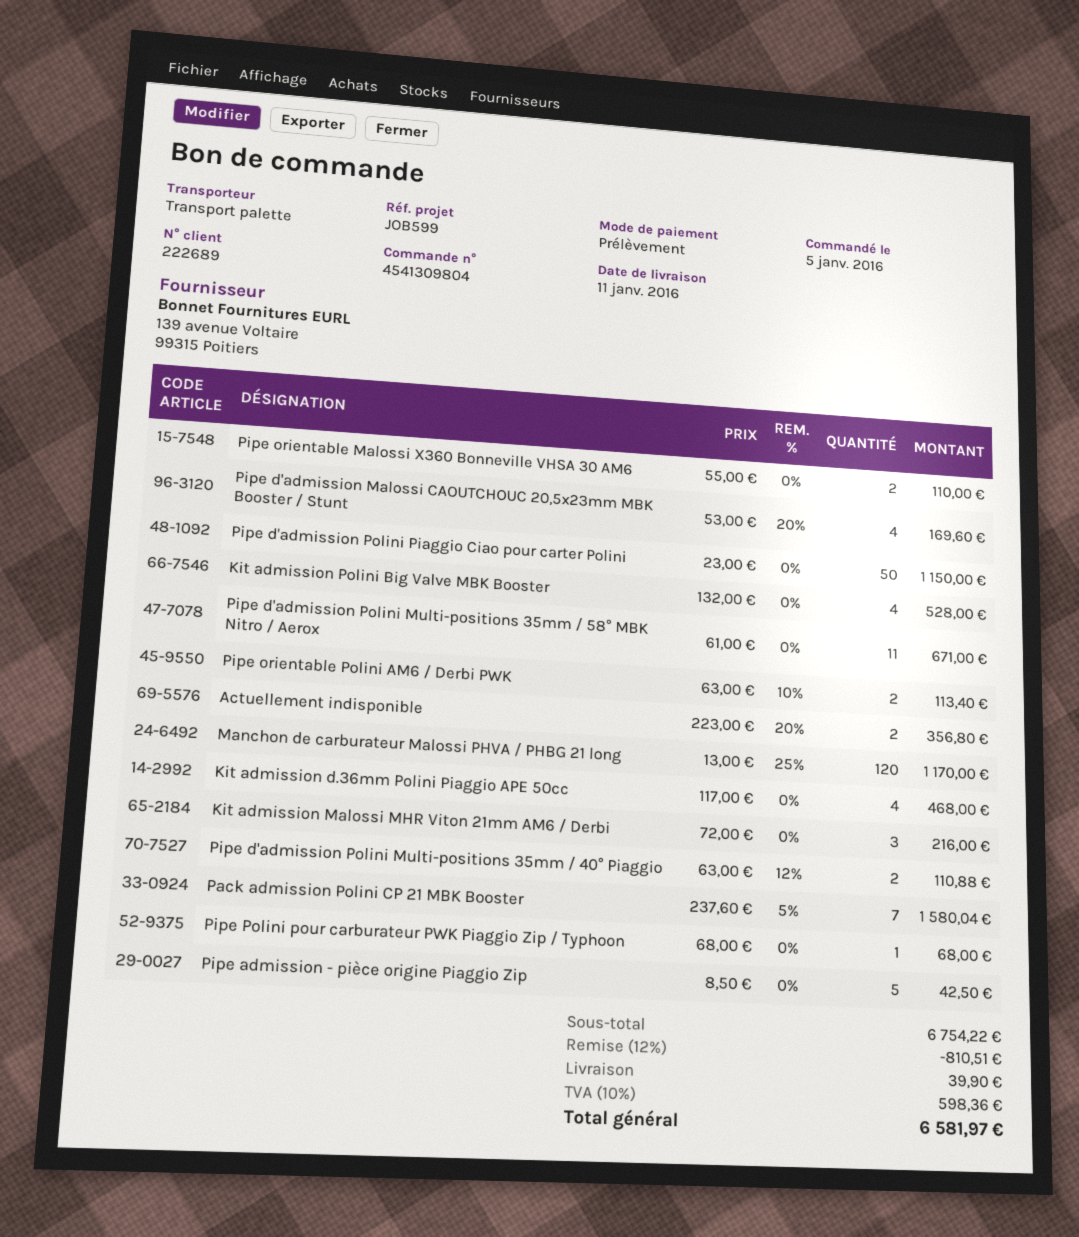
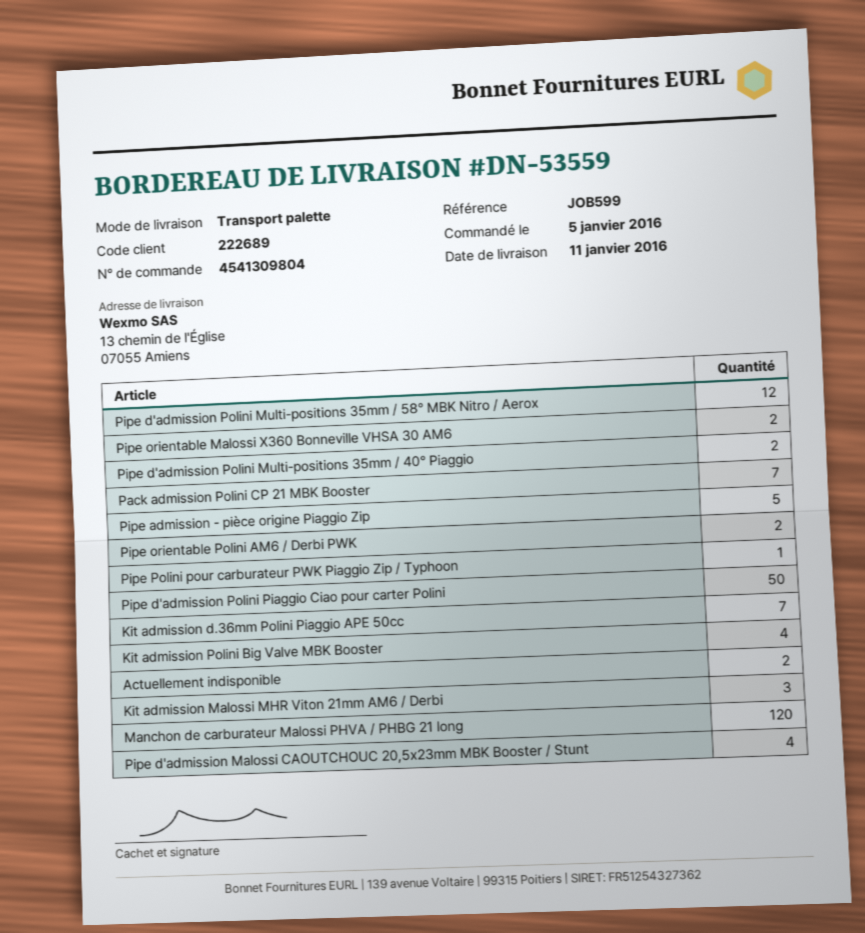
Pipe d'admission Polini Multi-positions 35mm / 58° MBK Nitro / Aerox: 11 -> 12
Kit admission d.36mm Polini Piaggio APE 50cc: 4 -> 7

